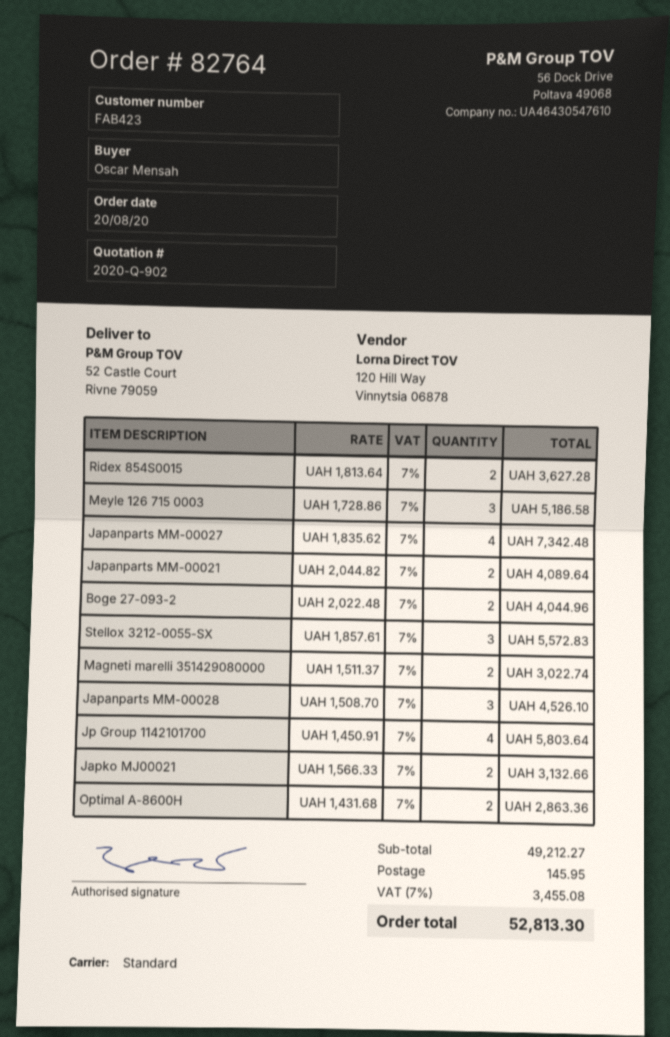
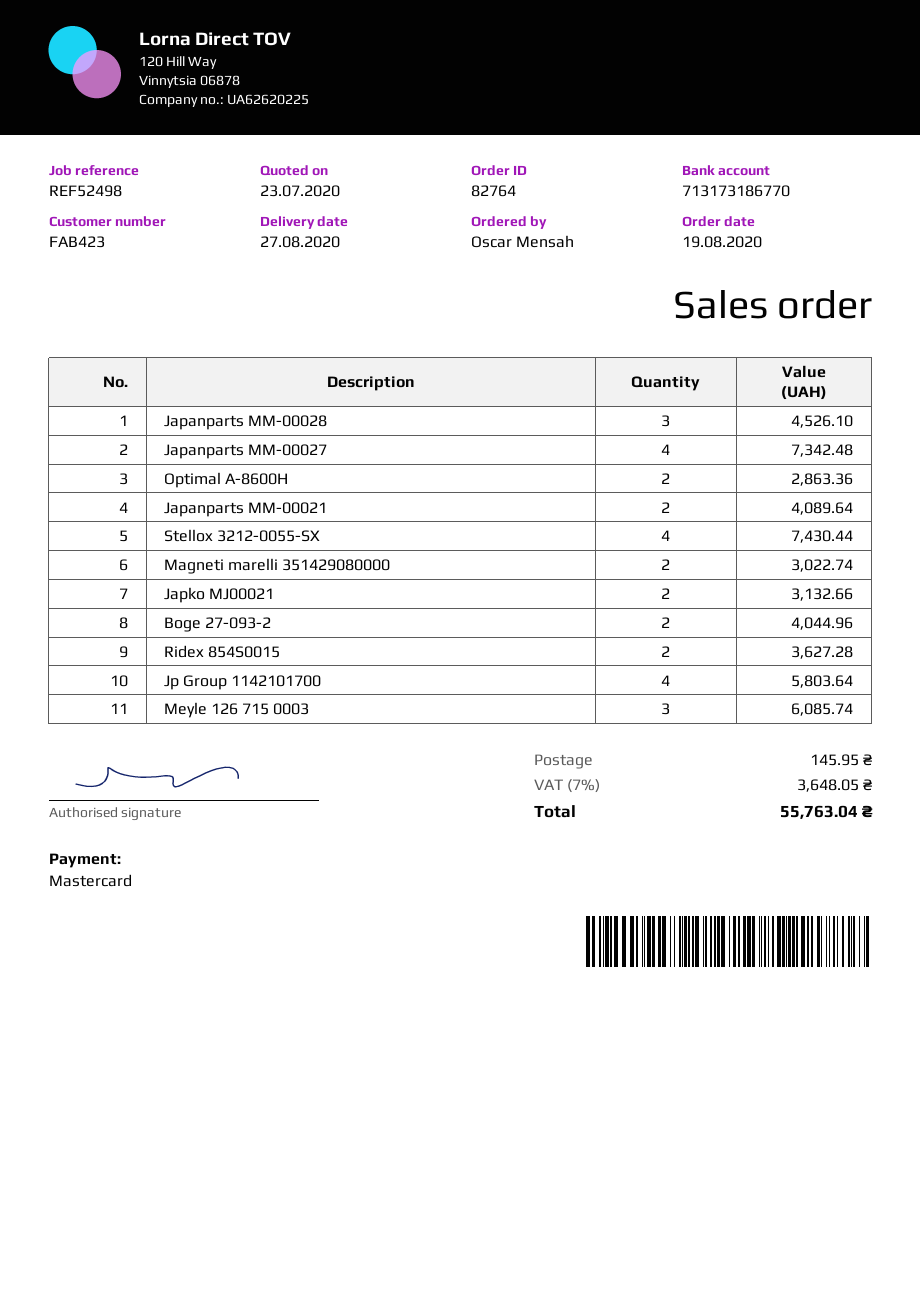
order date: 2020-08-20 -> 2020-08-19
Meyle 126 715 0003: 3 for 5186.58 -> 3 for 6085.74
Stellox 3212-0055-SX: 3 for 5572.83 -> 4 for 7430.44
tax: 7% = 3455.08 -> 7% = 3648.05
total: 52813.30 -> 55763.04

